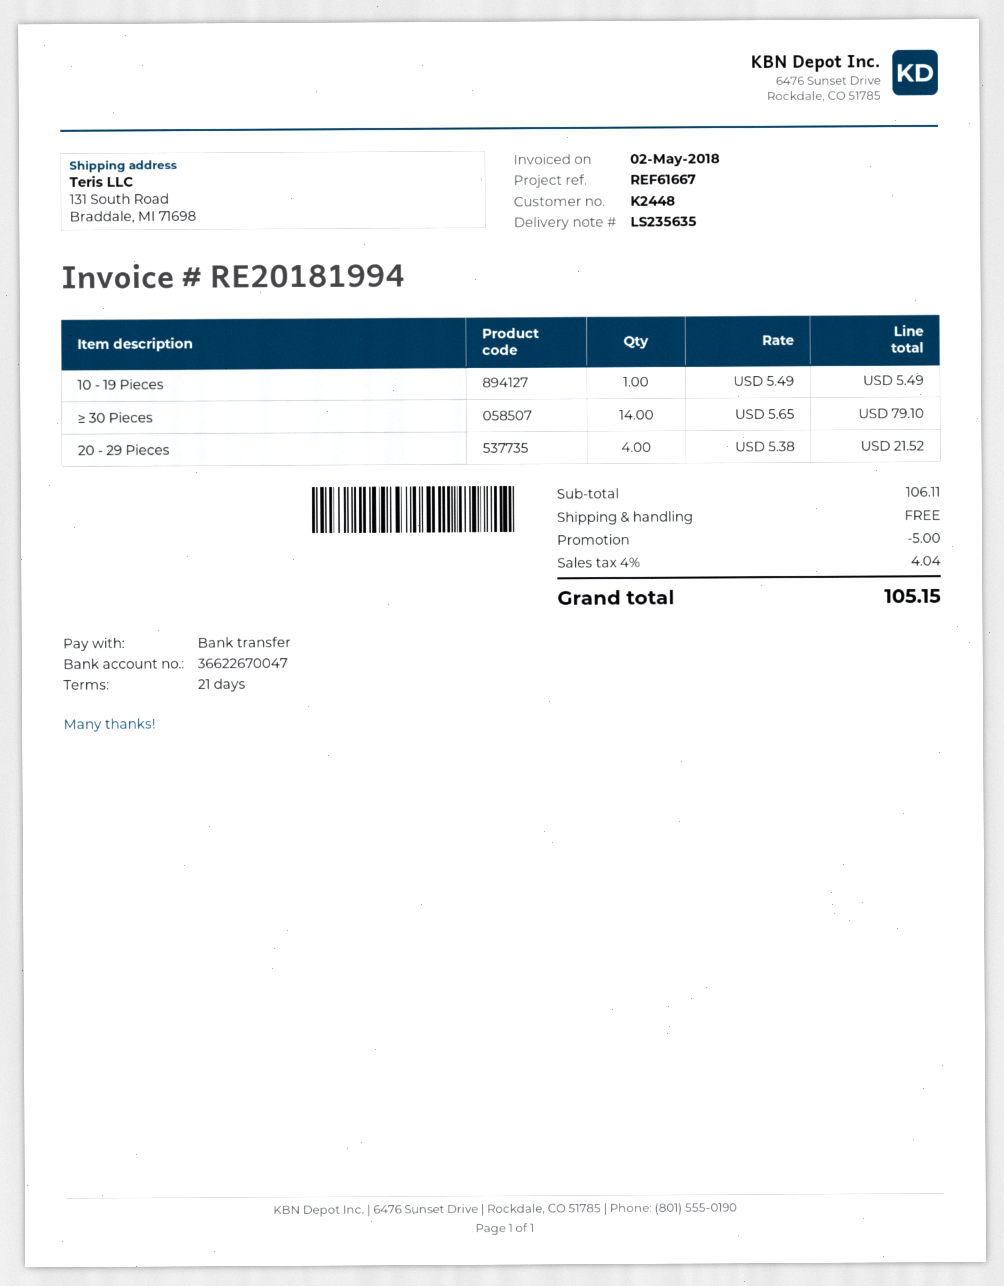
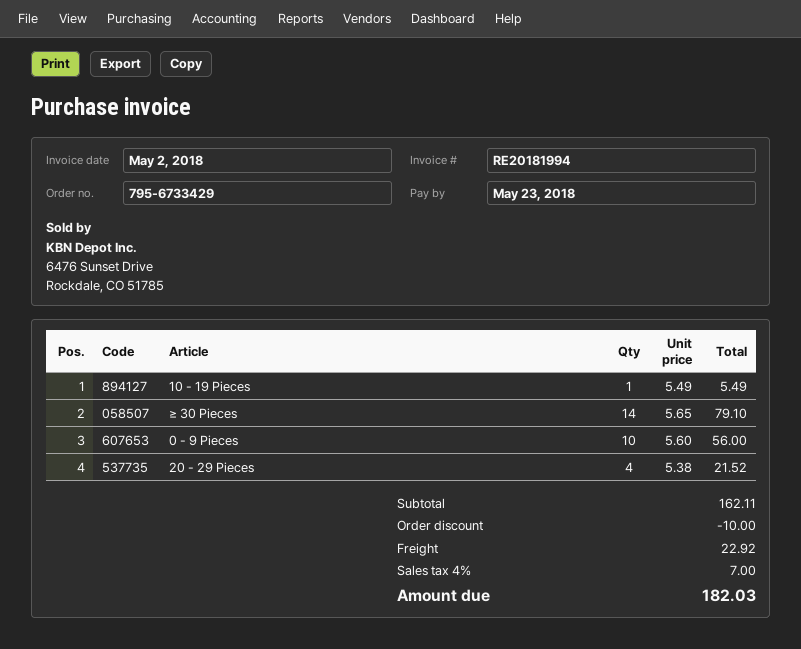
0 - 9 Pieces: none -> 10 x 5.60 = 56.00
subtotal: 106.11 -> 162.11
discount: 5.00 -> 10.00
shipping: 0.00 -> 22.92
tax: 4% = 4.04 -> 4% = 7.00
total: 105.15 -> 182.03

